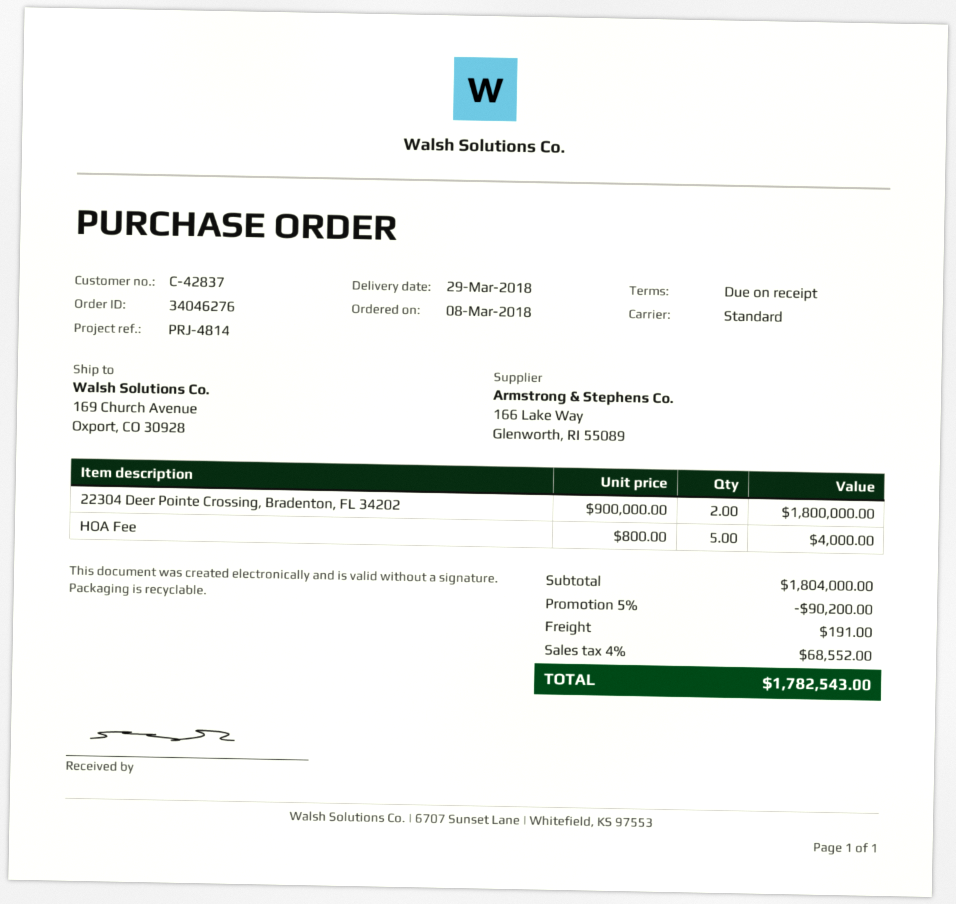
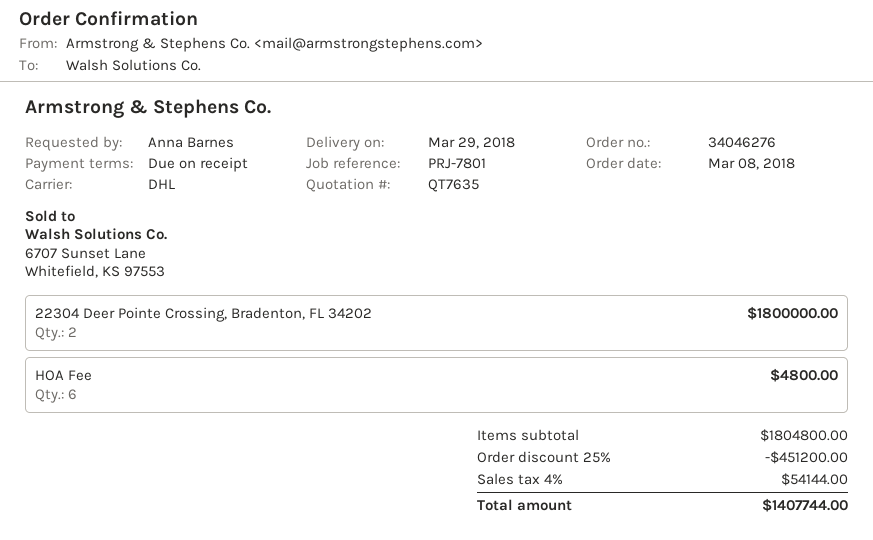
reference: PRJ-4814 -> PRJ-7801
shipping method: standard -> DHL
HOA Fee: 5 for 4000.00 -> 6 for 4800.00
subtotal: 1804000.00 -> 1804800.00
discount: 5% = 90200.00 -> 25% = 451200.00
shipping: 191.00 -> none
tax: 4% = 68552.00 -> 4% = 54144.00
total: 1782543.00 -> 1407744.00

